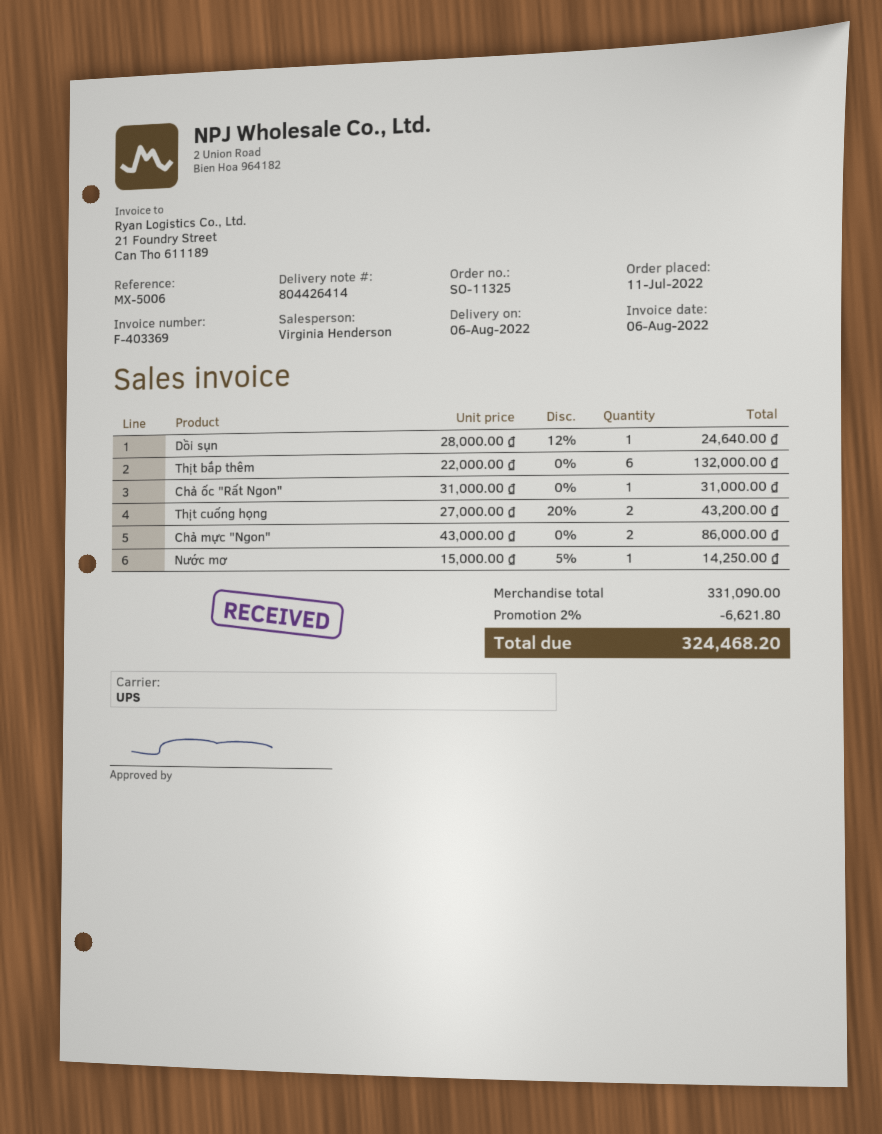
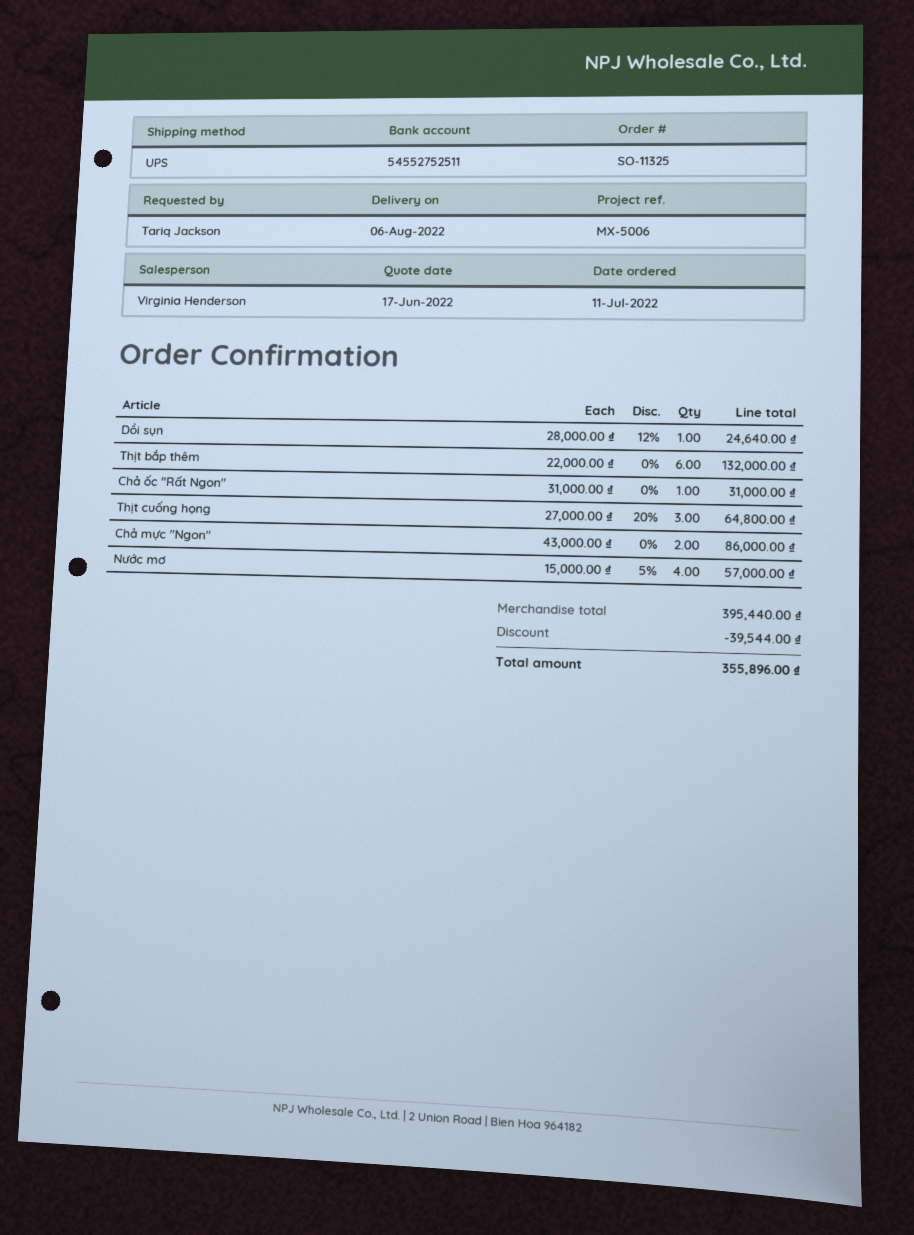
Thịt cuống họng: 2 x 27000.00 - 20% = 43200.00 -> 3 x 27000.00 - 20% = 64800.00
Nước mơ: 1 x 15000.00 - 5% = 14250.00 -> 4 x 15000.00 - 5% = 57000.00
subtotal: 331090.00 -> 395440.00
discount: 6621.80 -> 39544.00
total: 324468.20 -> 355896.00

